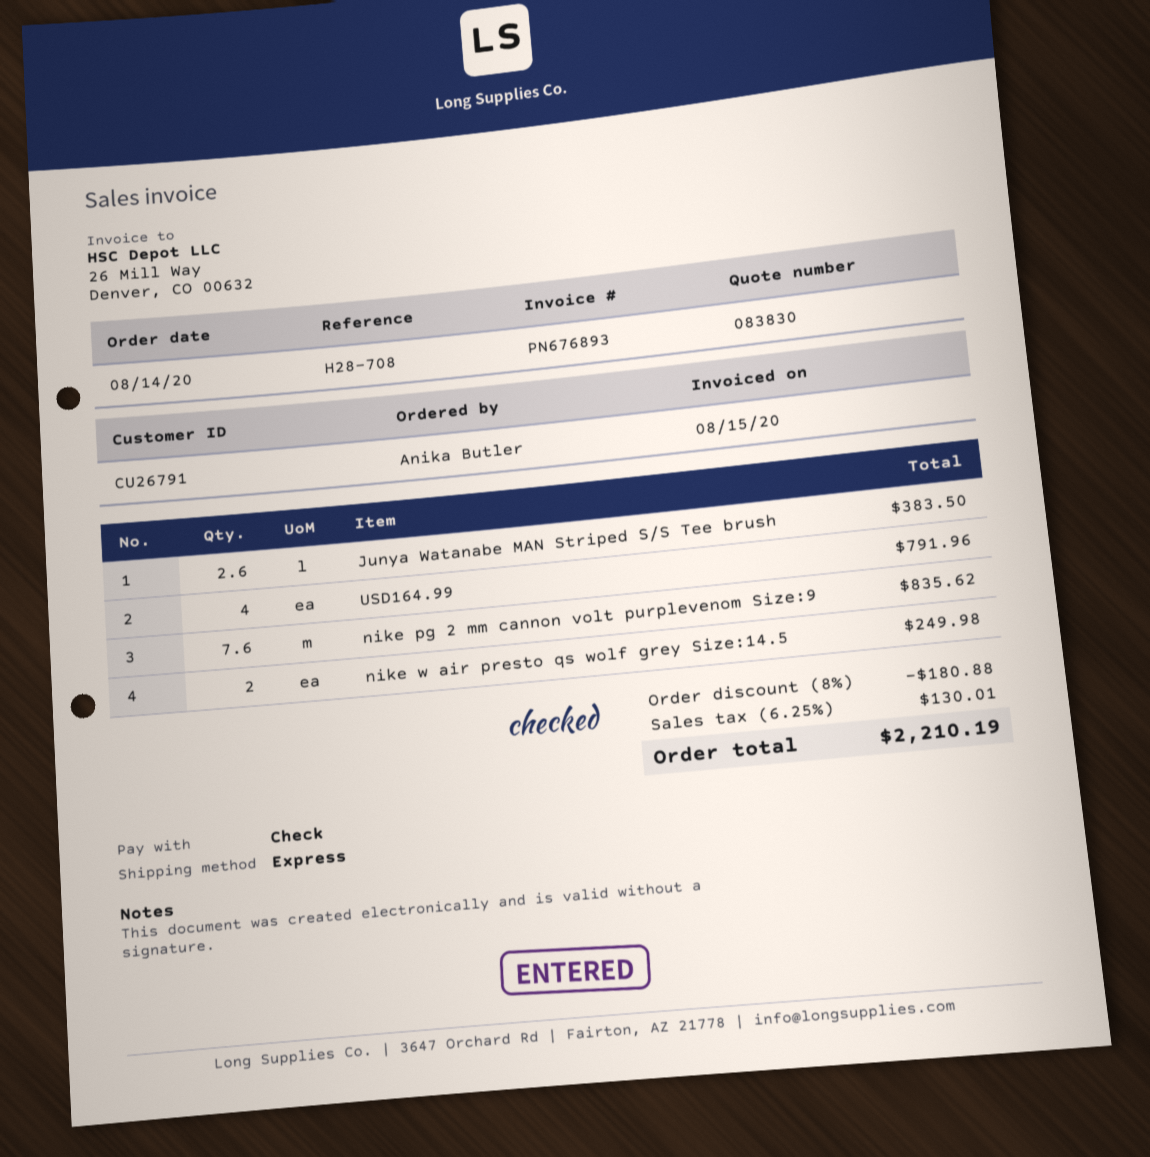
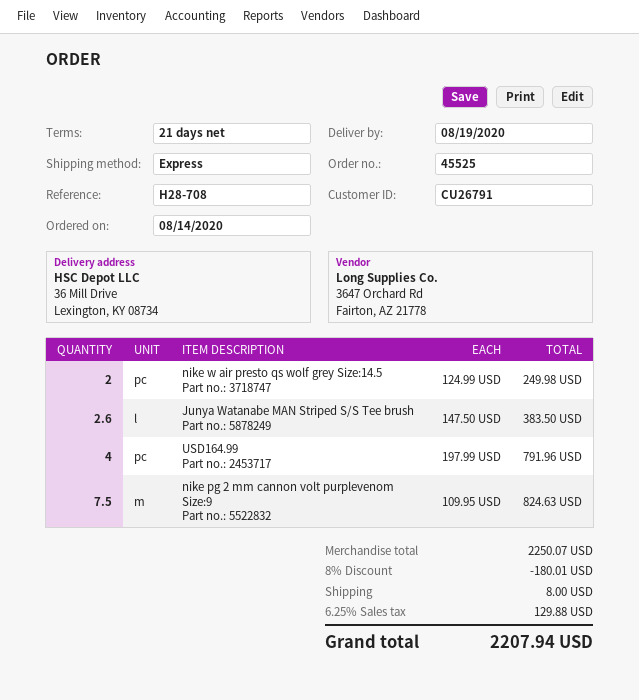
nike pg 2 mm cannon volt purplevenom Size:9: 7.6 for 835.62 -> 7.5 for 824.63
discount: 8% = 180.88 -> 8% = 180.01
shipping: none -> 8.00
tax: 6.25% = 130.01 -> 6.25% = 129.88
total: 2210.19 -> 2207.94

